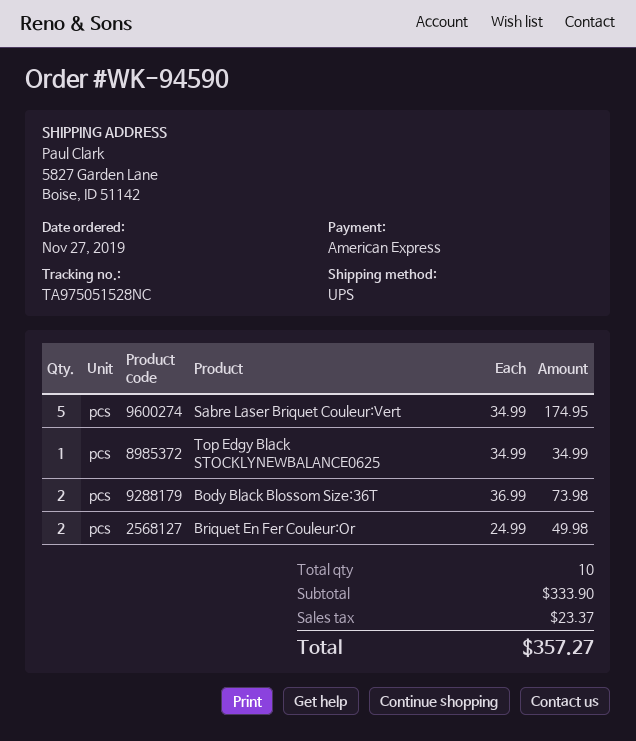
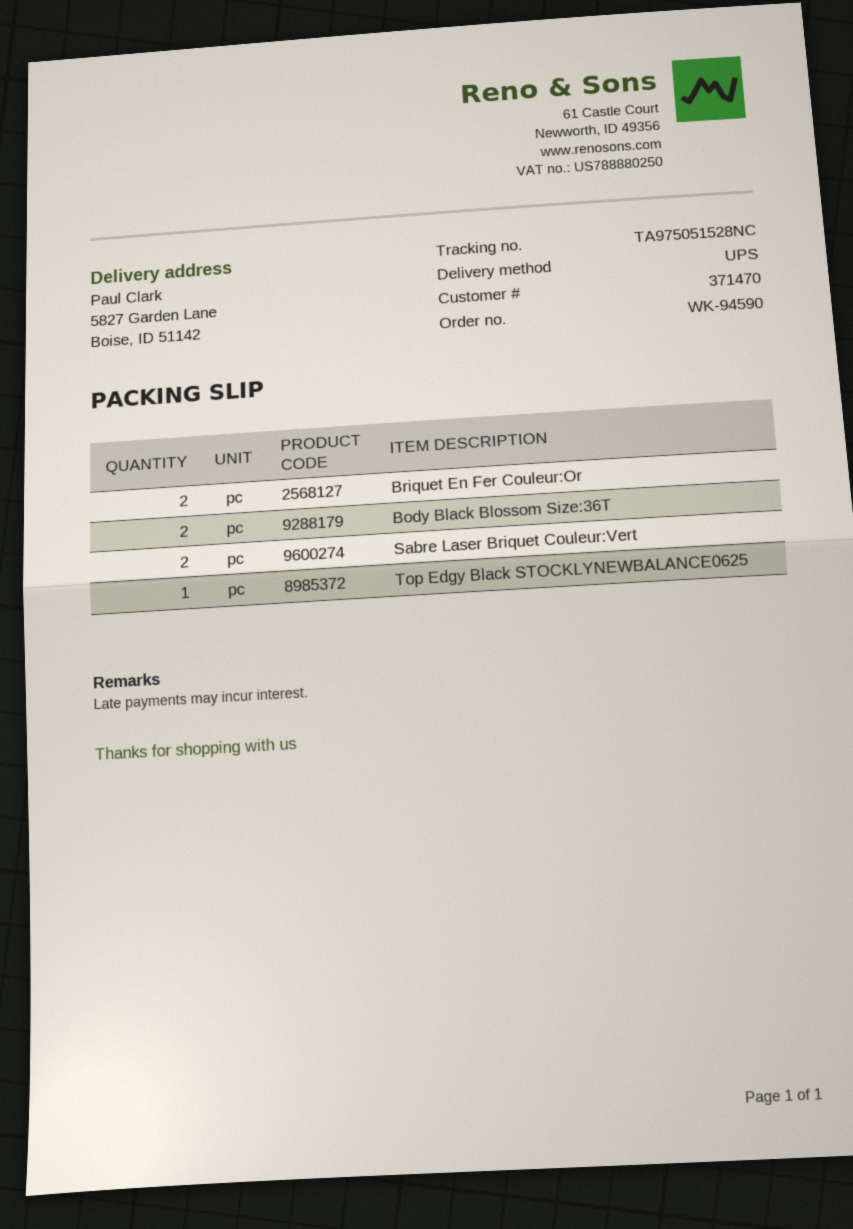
Sabre Laser Briquet Couleur:Vert: 5 -> 2

